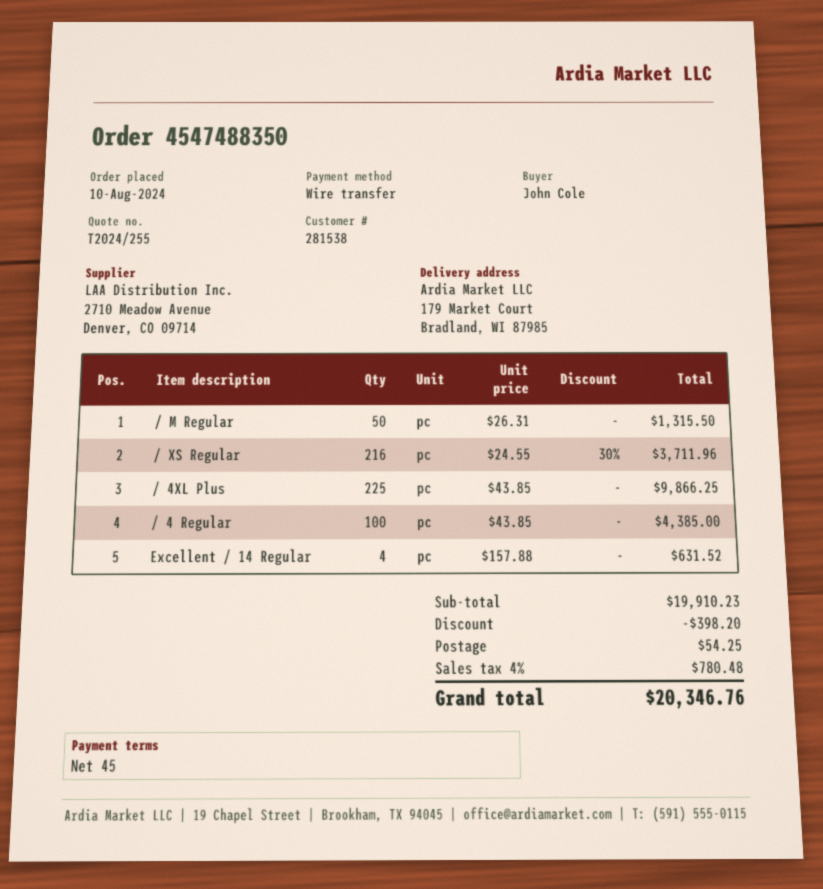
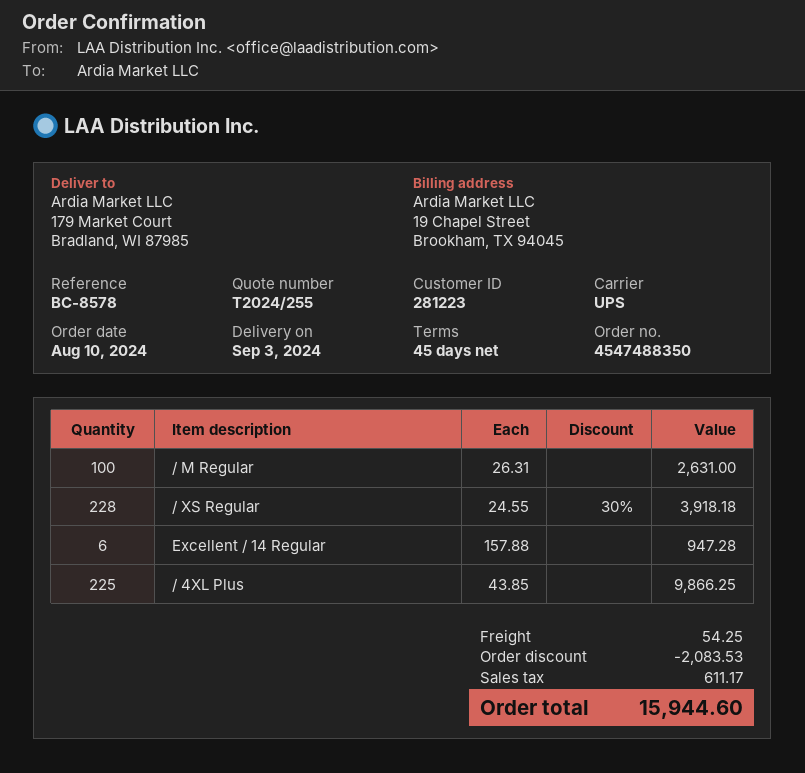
customer number: 281538 -> 281223
/ M Regular: 50 x 26.31 = 1315.50 -> 100 x 26.31 = 2631.00
/ XS Regular: 216 x 24.55 - 30% = 3711.96 -> 228 x 24.55 - 30% = 3918.18
/ 4 Regular: 100 x 43.85 = 4385.00 -> none
Excellent / 14 Regular: 4 x 157.88 = 631.52 -> 6 x 157.88 = 947.28
discount: 398.20 -> 2083.53
tax: 780.48 -> 611.17
total: 20346.76 -> 15944.60

